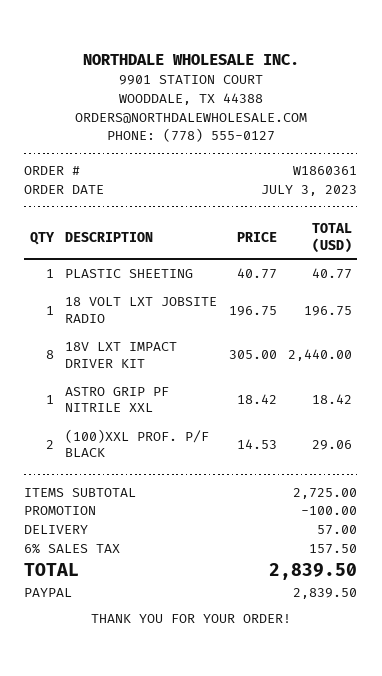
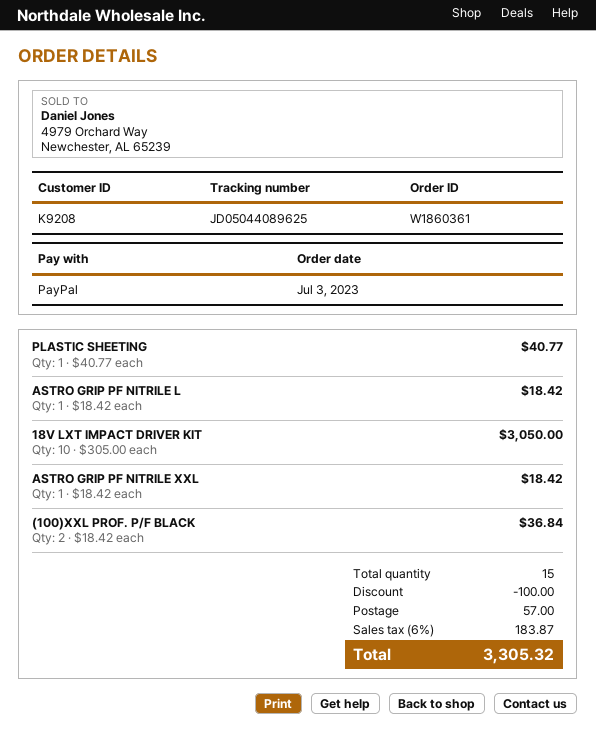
18 VOLT LXT JOBSITE RADIO: 1 x 196.75 = 196.75 -> none
18V LXT IMPACT DRIVER KIT: 8 x 305.00 = 2440.00 -> 10 x 305.00 = 3050.00
(100)XXL PROF. P/F BLACK: 2 x 14.53 = 29.06 -> 2 x 18.42 = 36.84
ASTRO GRIP PF NITRILE L: none -> 1 x 18.42 = 18.42
tax: 6% = 157.50 -> 6% = 183.87
total: 2839.50 -> 3305.32

